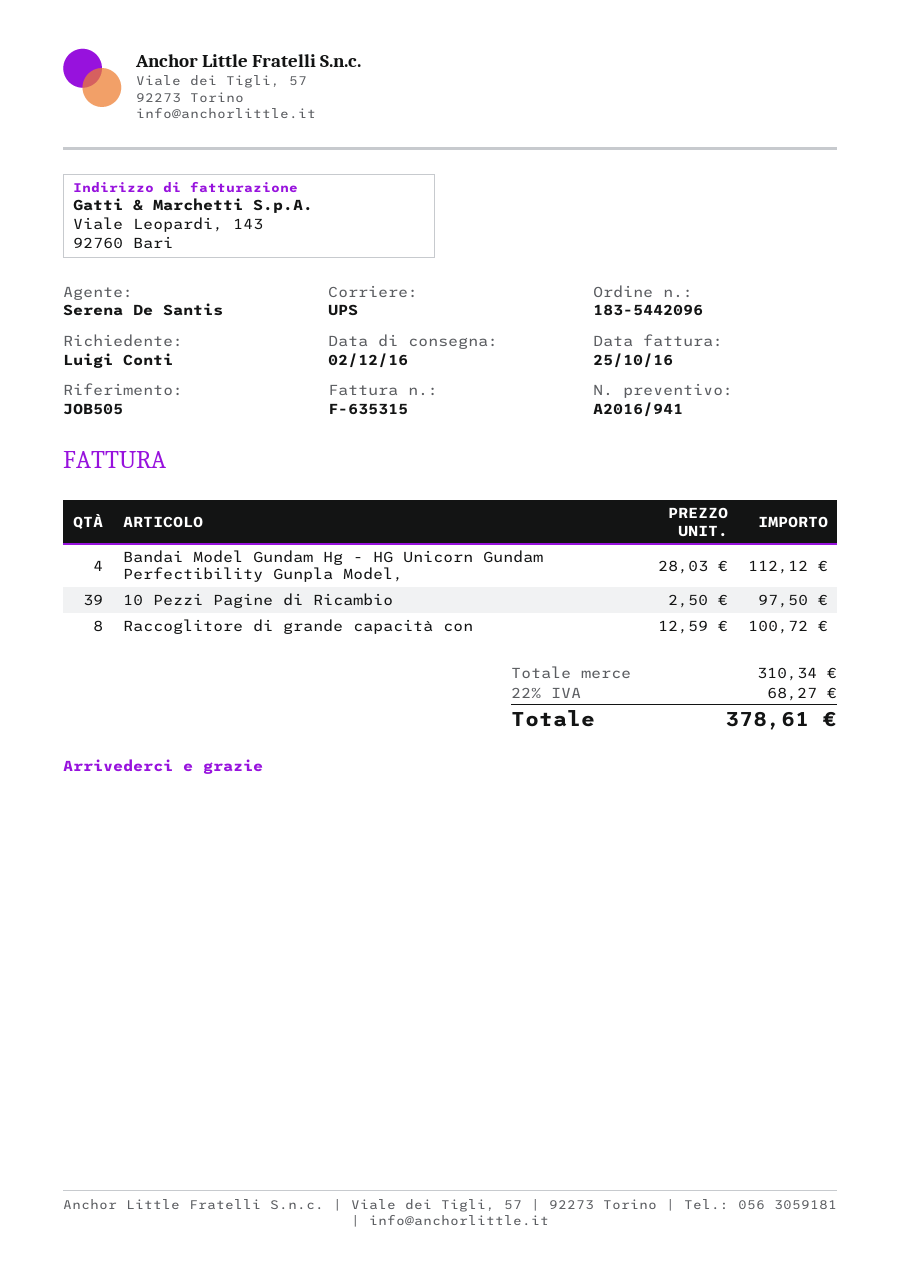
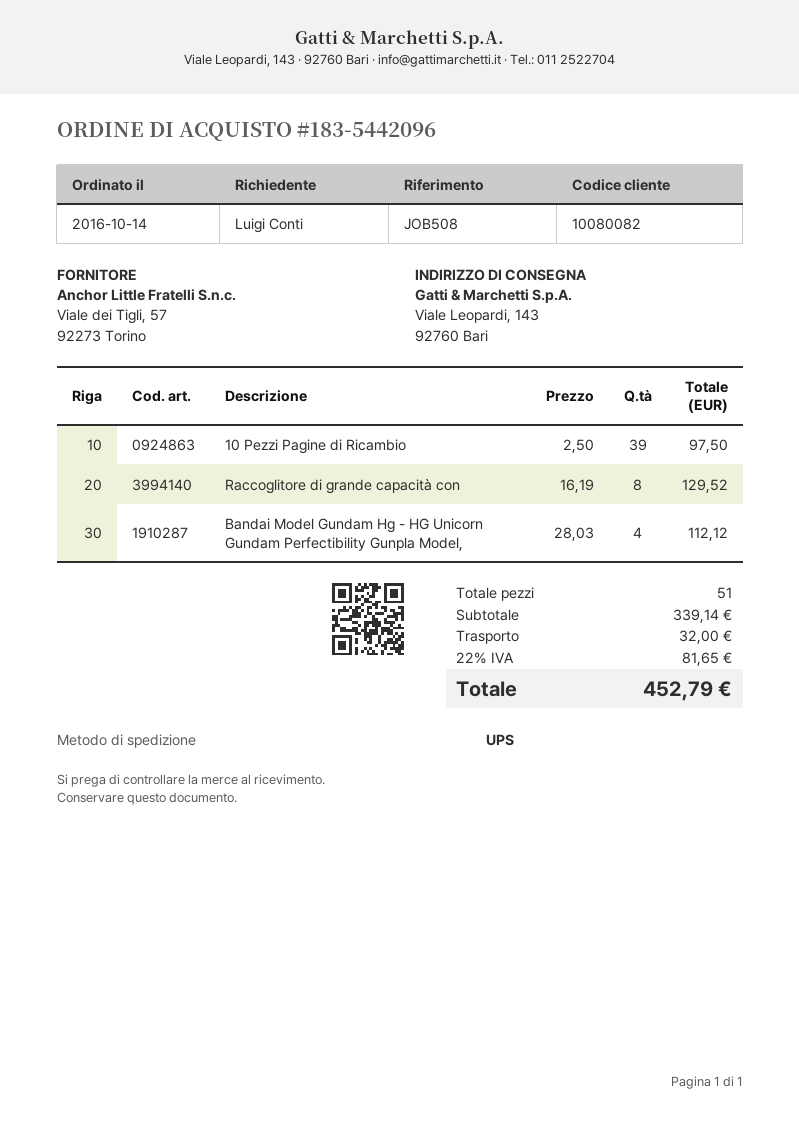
reference: JOB505 -> JOB508
Raccoglitore di grande capacità con: 8 x 12.59 = 100.72 -> 8 x 16.19 = 129.52
subtotal: 310.34 -> 339.14
shipping: none -> 32.00
tax: 22% = 68.27 -> 22% = 81.65
total: 378.61 -> 452.79

